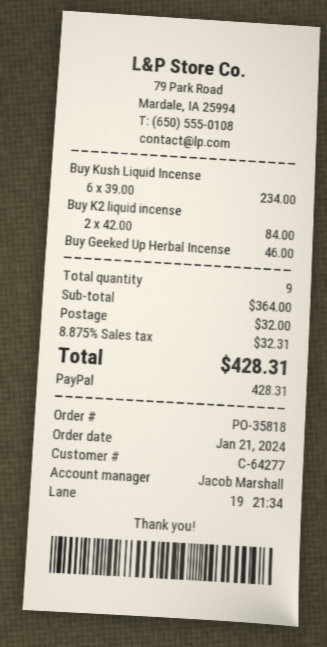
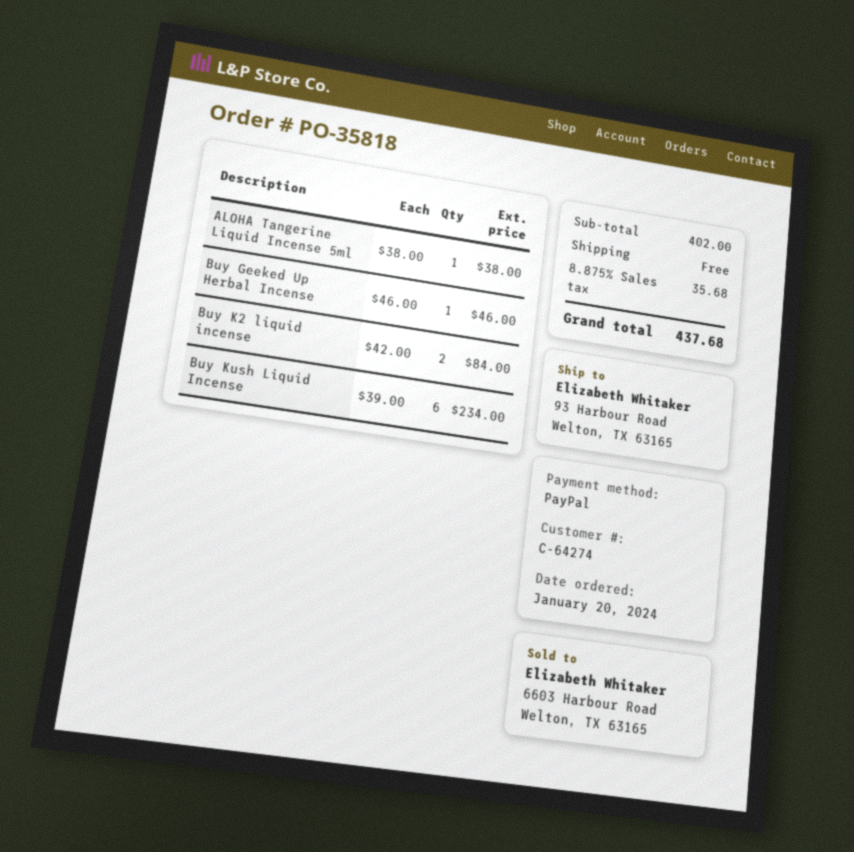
order date: 2024-01-21 -> 2024-01-20
customer number: C-64277 -> C-64274
ALOHA Tangerine Liquid Incense 5ml: none -> 1 x 38.00 = 38.00
subtotal: 364.00 -> 402.00
shipping: 32.00 -> 0.00
tax: 8.875% = 32.31 -> 8.875% = 35.68
total: 428.31 -> 437.68

